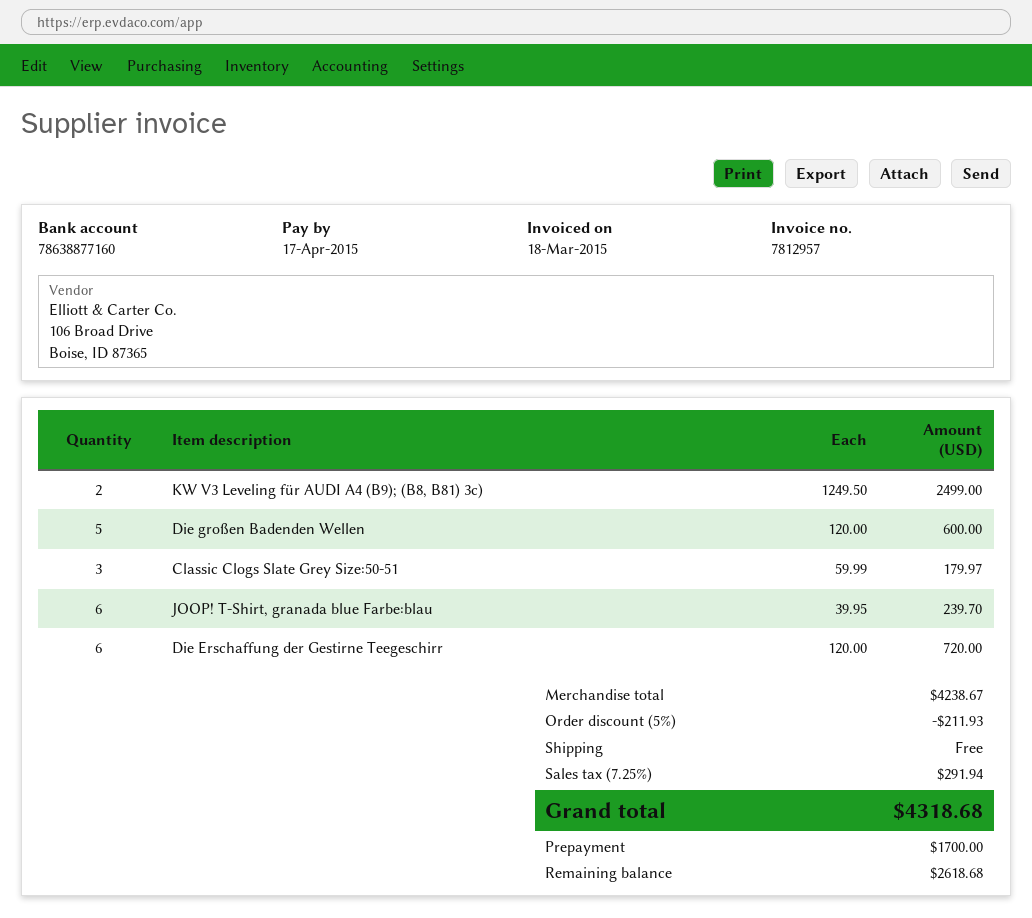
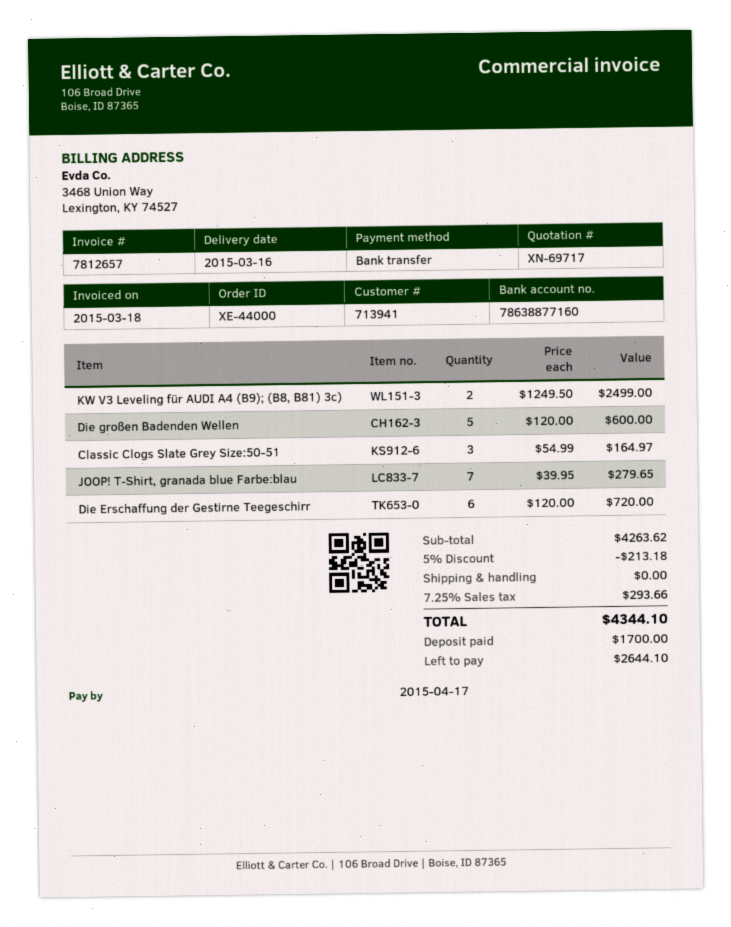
invoice number: 7812957 -> 7812657
Classic Clogs Slate Grey Size:50-51: 3 x 59.99 = 179.97 -> 3 x 54.99 = 164.97
JOOP! T-Shirt, granada blue Farbe:blau: 6 x 39.95 = 239.70 -> 7 x 39.95 = 279.65
subtotal: 4238.67 -> 4263.62
discount: 5% = 211.93 -> 5% = 213.18
tax: 7.25% = 291.94 -> 7.25% = 293.66
total: 4318.68 -> 4344.10
balance: 2618.68 -> 2644.10

